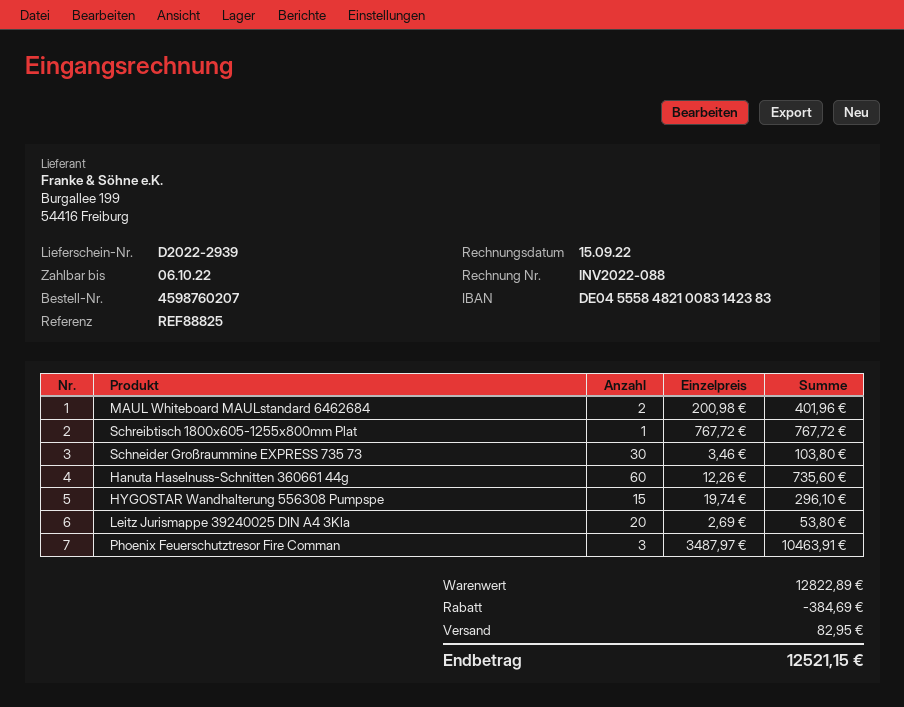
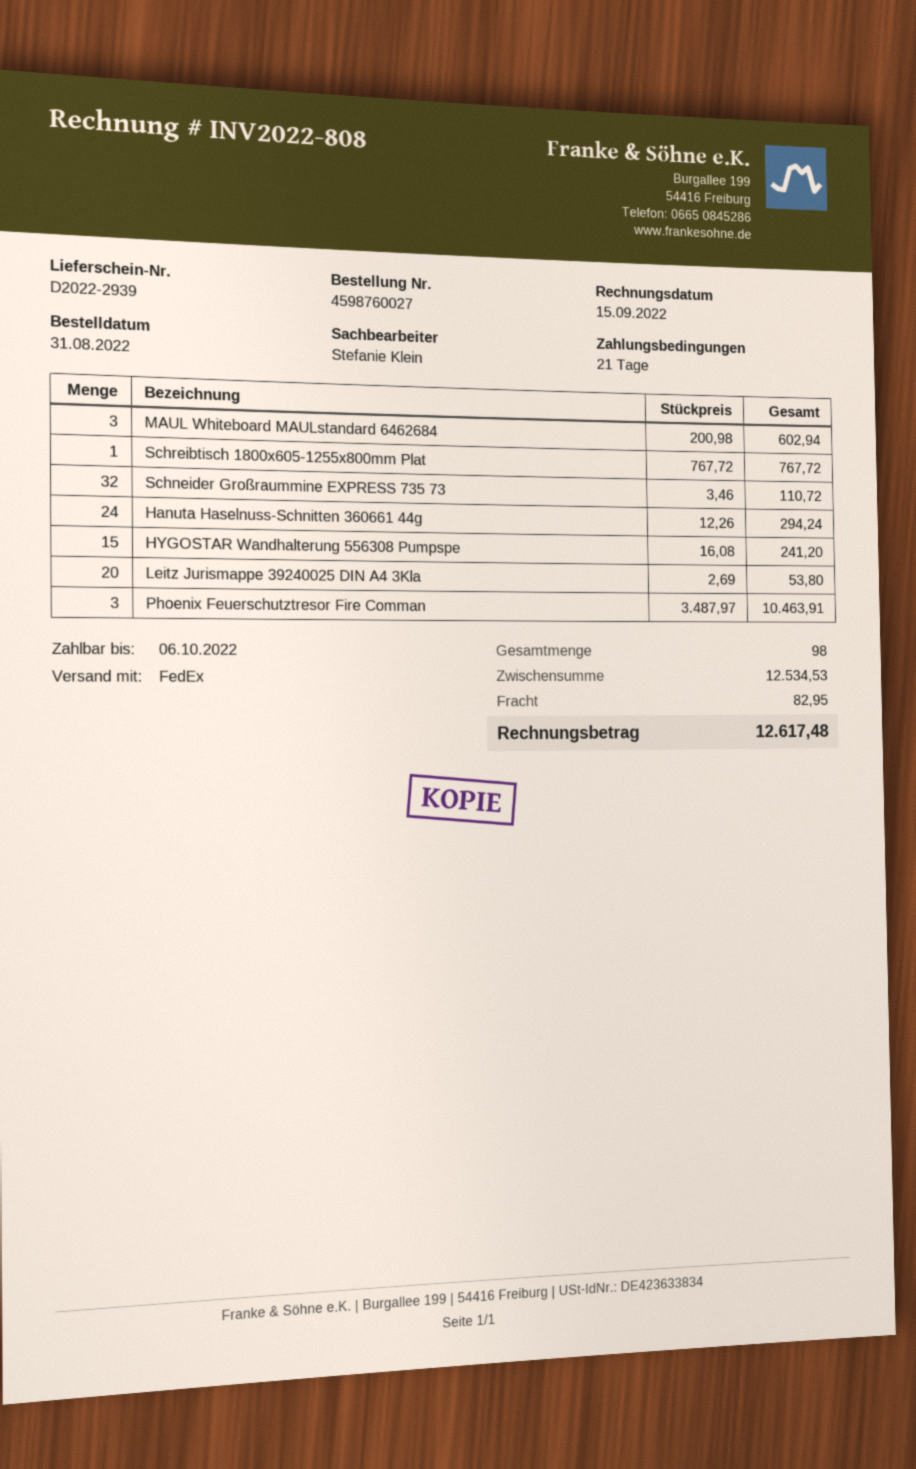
order number: 4598760207 -> 4598760027
invoice number: INV2022-088 -> INV2022-808
MAUL Whiteboard MAULstandard 6462684: 2 x 200.98 = 401.96 -> 3 x 200.98 = 602.94
Schneider Großraummine EXPRESS 735 73: 30 x 3.46 = 103.80 -> 32 x 3.46 = 110.72
Hanuta Haselnuss-Schnitten 360661 44g: 60 x 12.26 = 735.60 -> 24 x 12.26 = 294.24
HYGOSTAR Wandhalterung 556308 Pumpspe: 15 x 19.74 = 296.10 -> 15 x 16.08 = 241.20
subtotal: 12822.89 -> 12534.53
discount: 384.69 -> none
total: 12521.15 -> 12617.48

